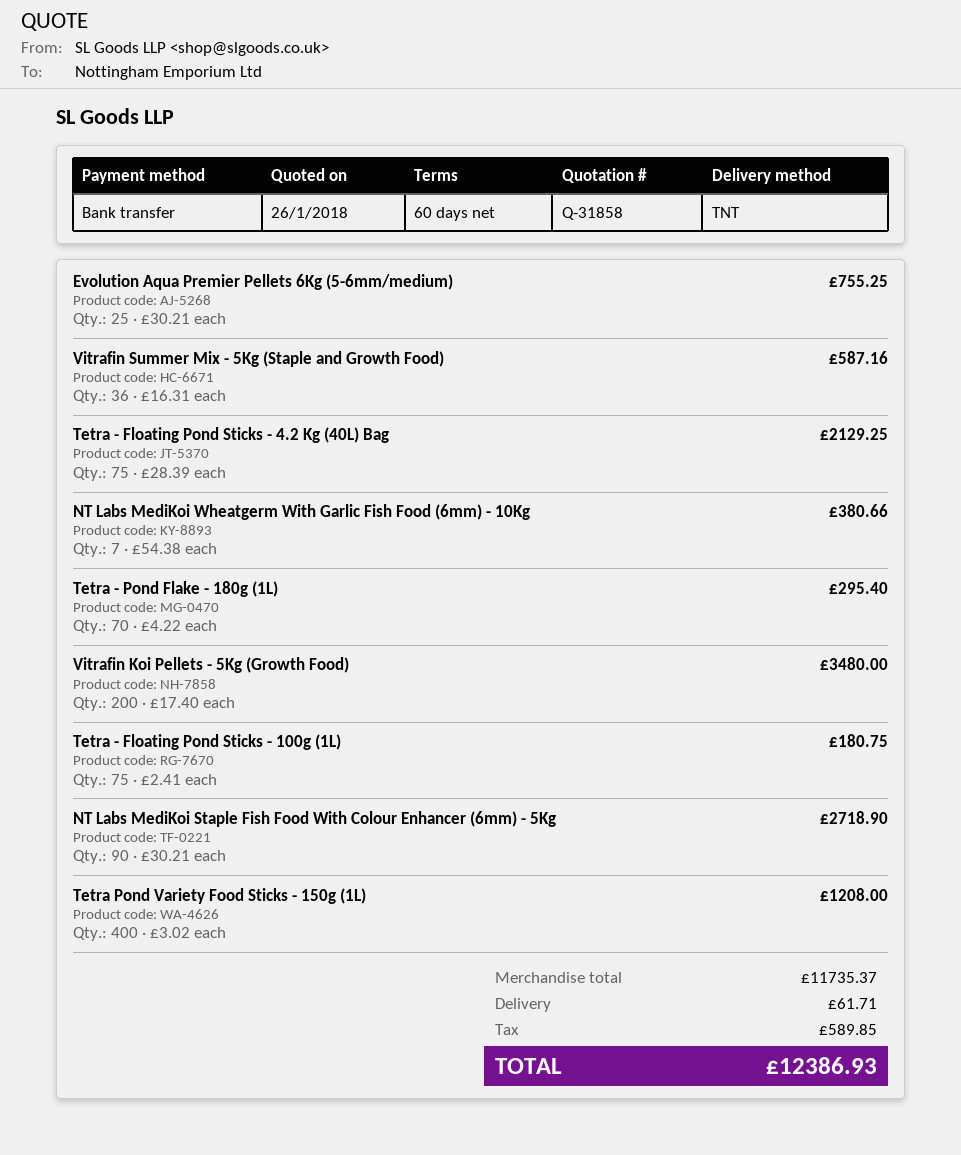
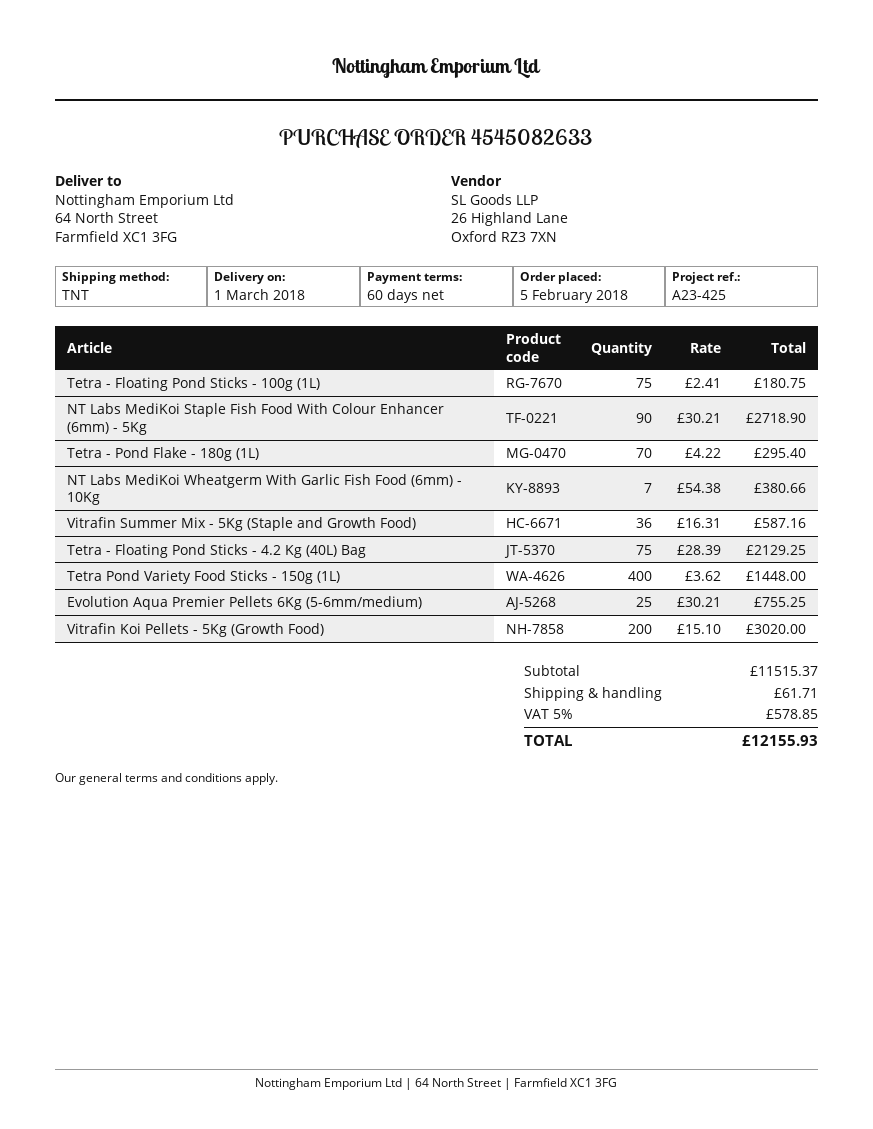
Vitrafin Koi Pellets - 5Kg (Growth Food): 200 x 17.40 = 3480.00 -> 200 x 15.10 = 3020.00
Tetra Pond Variety Food Sticks - 150g (1L): 400 x 3.02 = 1208.00 -> 400 x 3.62 = 1448.00
subtotal: 11735.37 -> 11515.37
tax: 589.85 -> 578.85
total: 12386.93 -> 12155.93

